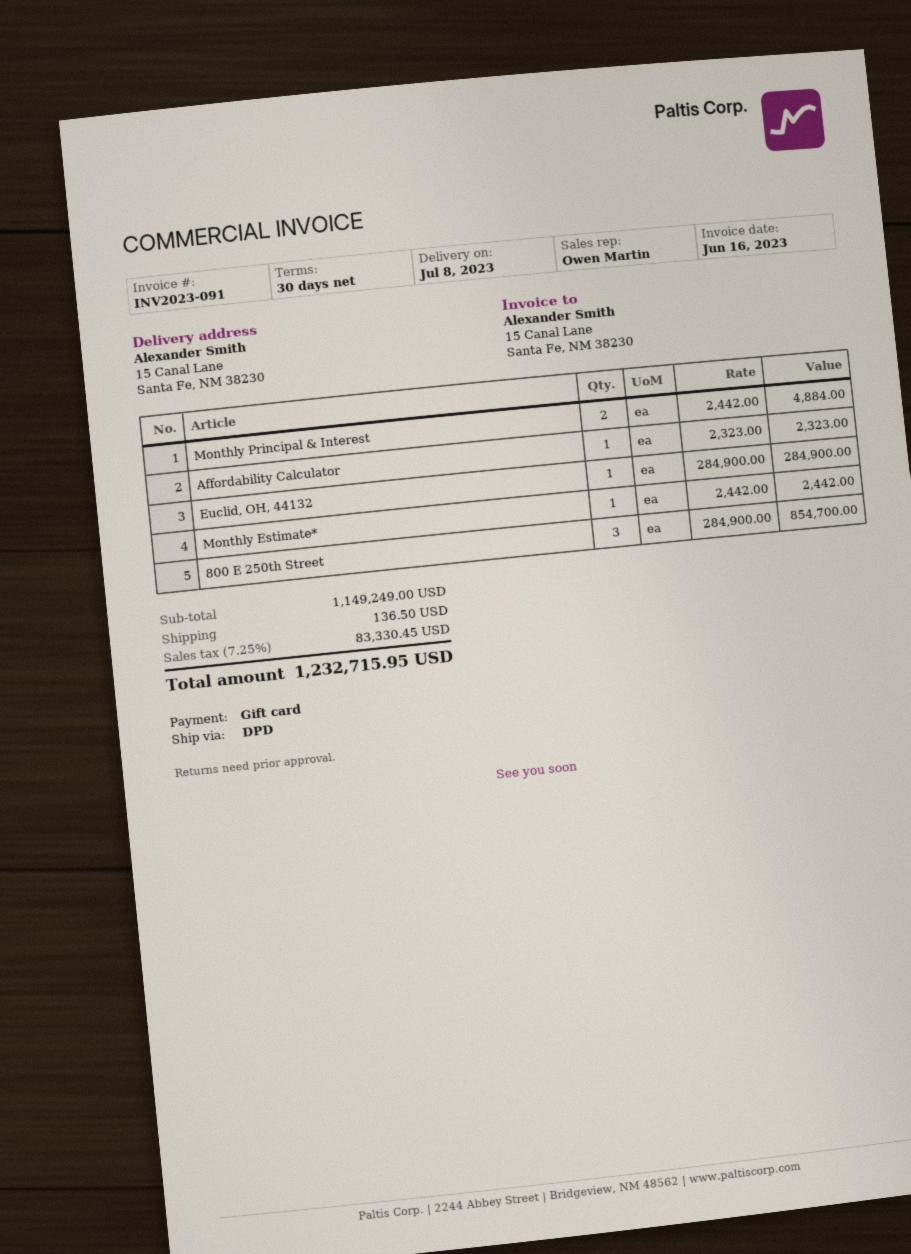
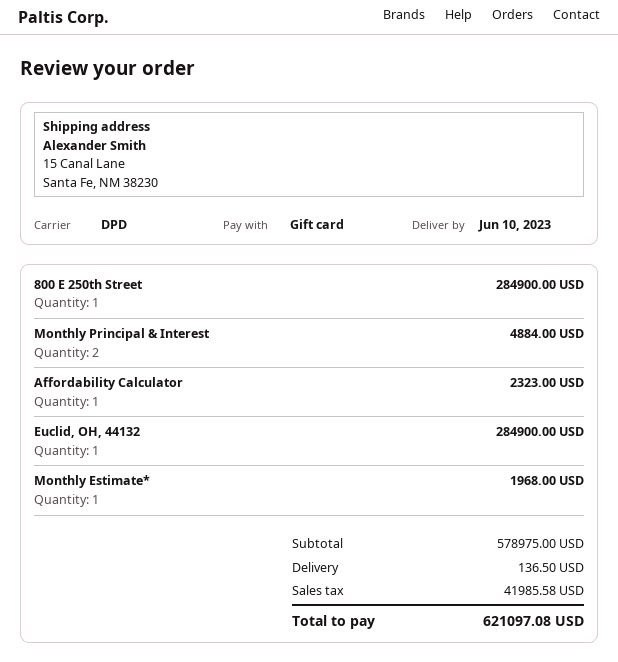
delivery date: 2023-07-08 -> 2023-06-10
Monthly Estimate*: 1 for 2442.00 -> 1 for 1968.00
800 E 250th Street: 3 for 854700.00 -> 1 for 284900.00
subtotal: 1149249.00 -> 578975.00
tax: 83330.45 -> 41985.58
total: 1232715.95 -> 621097.08

